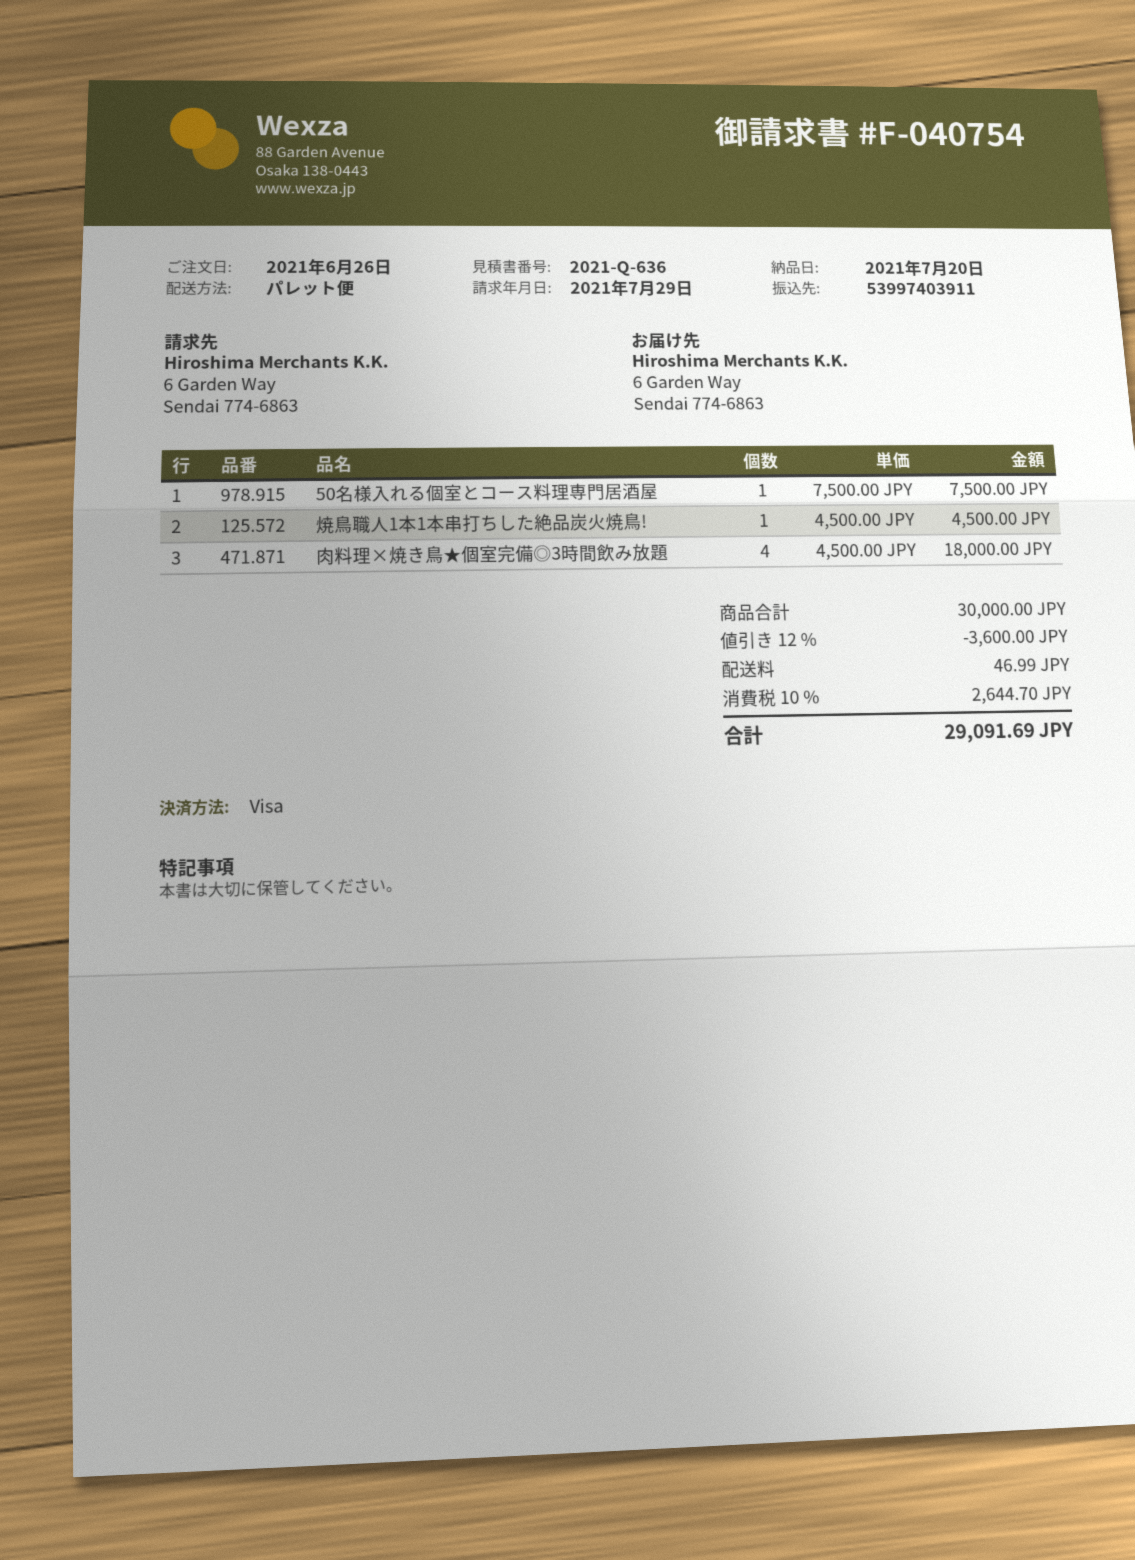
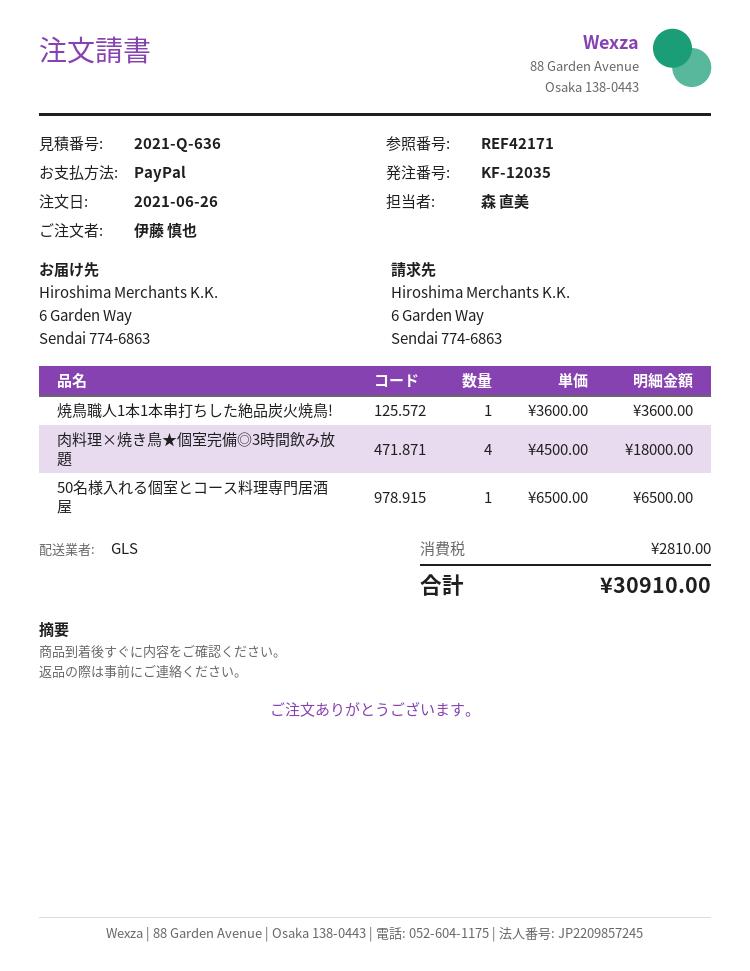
payment method: Visa -> PayPal
shipping method: pallet freight -> GLS
50名様入れる個室とコース料理専門居酒屋: 1 x 7500.00 = 7500.00 -> 1 x 6500.00 = 6500.00
焼鳥職人1本1本串打ちした絶品炭火焼鳥!: 1 x 4500.00 = 4500.00 -> 1 x 3600.00 = 3600.00
discount: 12% = 3600.00 -> none
shipping: 46.99 -> none
tax: 2644.70 -> 2810.00
total: 29091.69 -> 30910.00

